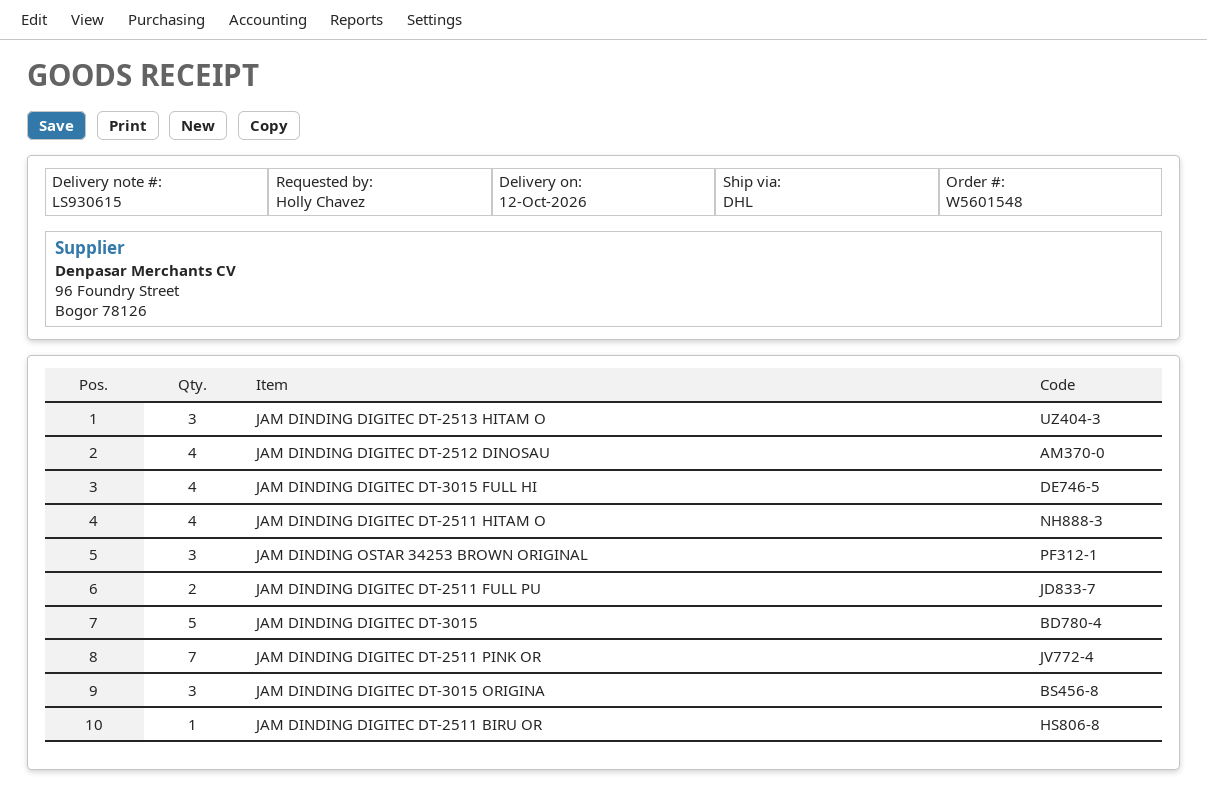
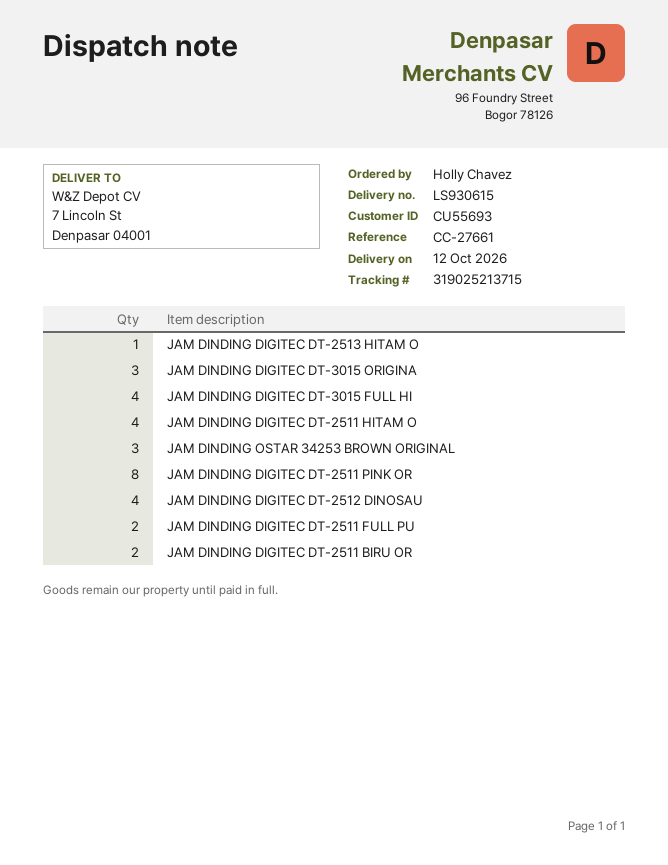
JAM DINDING DIGITEC DT-2513 HITAM O: 3 -> 1
JAM DINDING DIGITEC DT-3015: 5 -> none
JAM DINDING DIGITEC DT-2511 PINK OR: 7 -> 8
JAM DINDING DIGITEC DT-2511 BIRU OR: 1 -> 2

